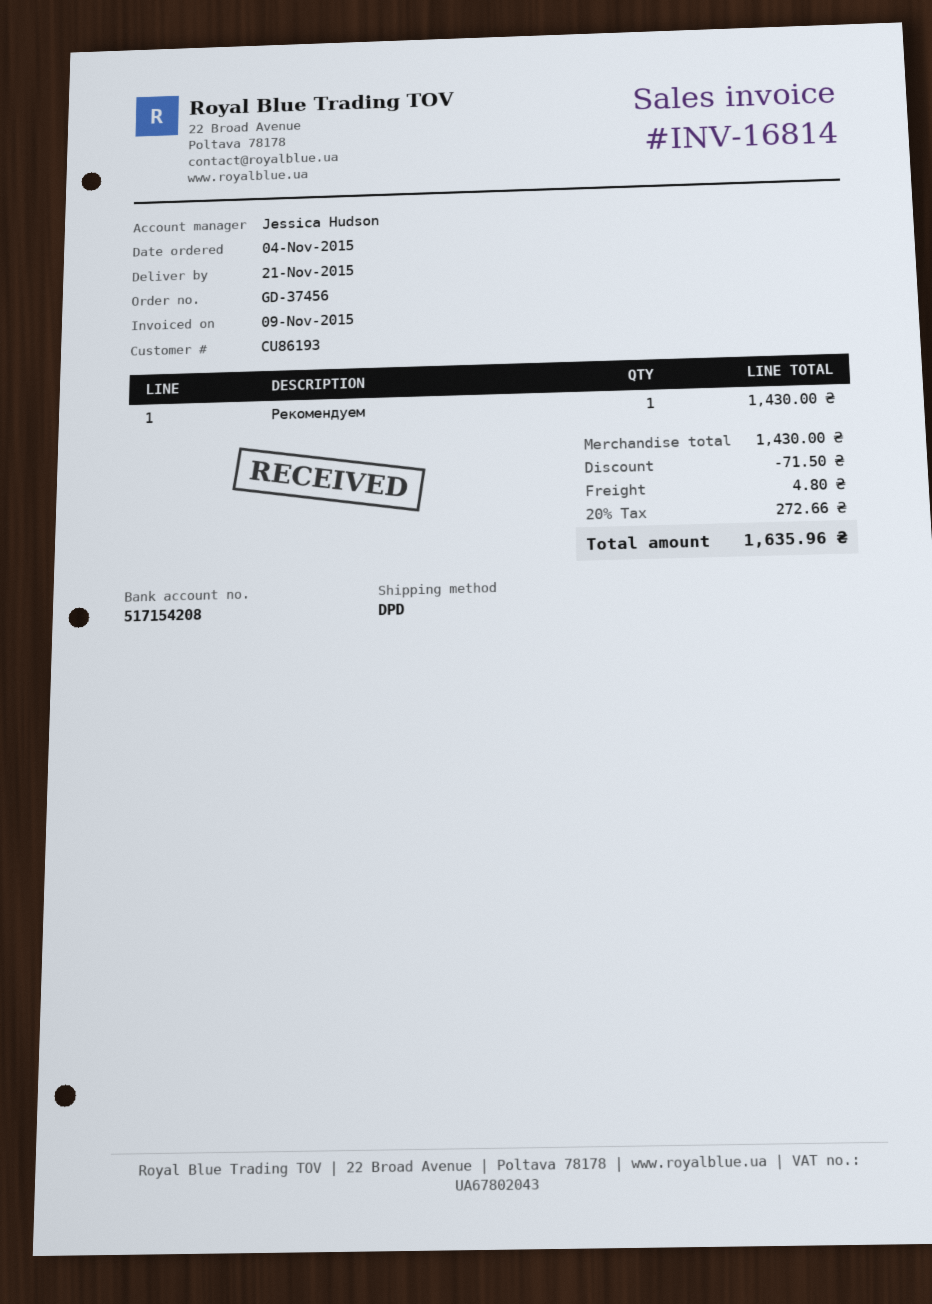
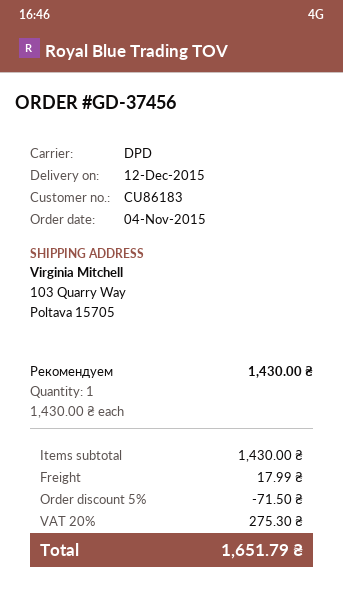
delivery date: 2015-11-21 -> 2015-12-12
customer number: CU86193 -> CU86183
shipping: 4.80 -> 17.99
tax: 20% = 272.66 -> 20% = 275.30
total: 1635.96 -> 1651.79

